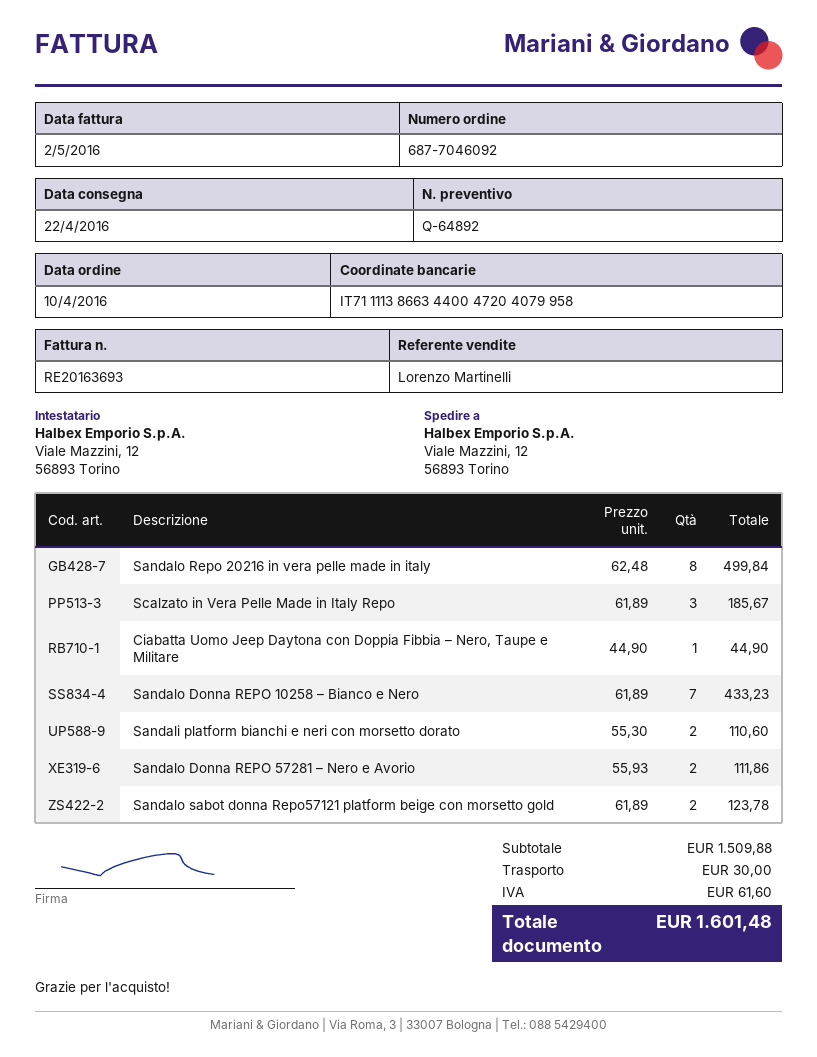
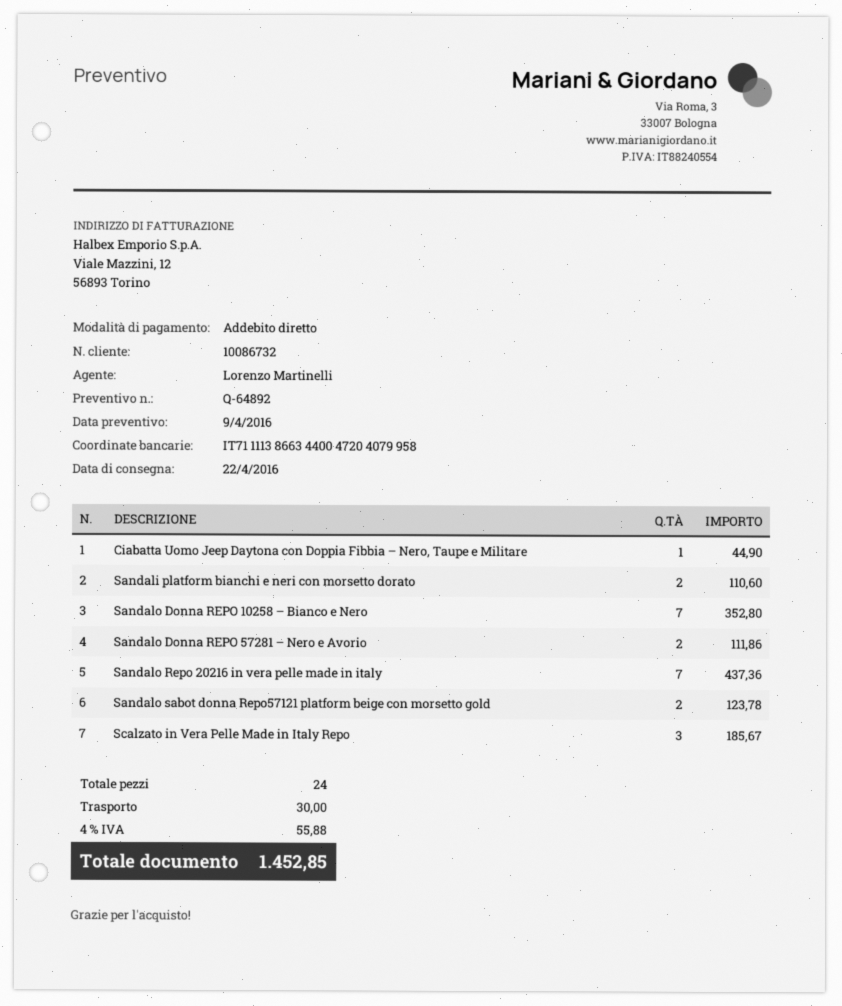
Sandalo Repo 20216 in vera pelle made in italy: 8 for 499.84 -> 7 for 437.36
Sandalo Donna REPO 10258 – Bianco e Nero: 7 for 433.23 -> 7 for 352.80
tax: 61.60 -> 55.88
total: 1601.48 -> 1452.85

